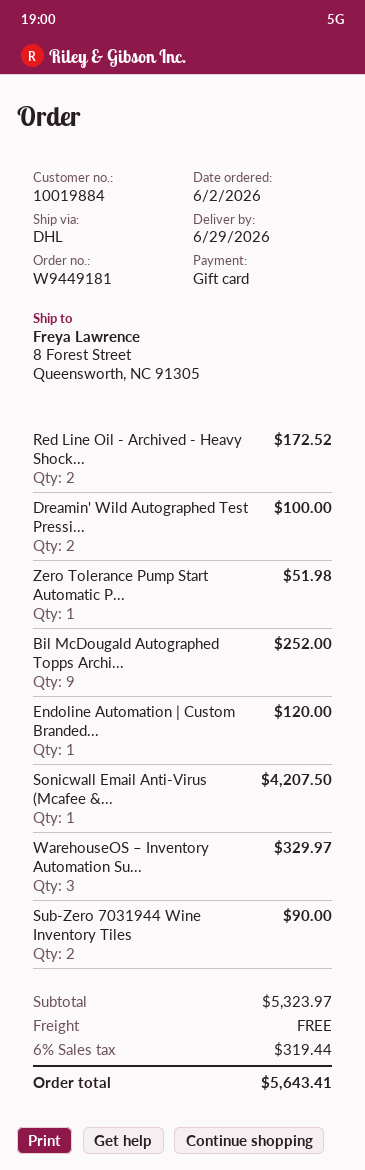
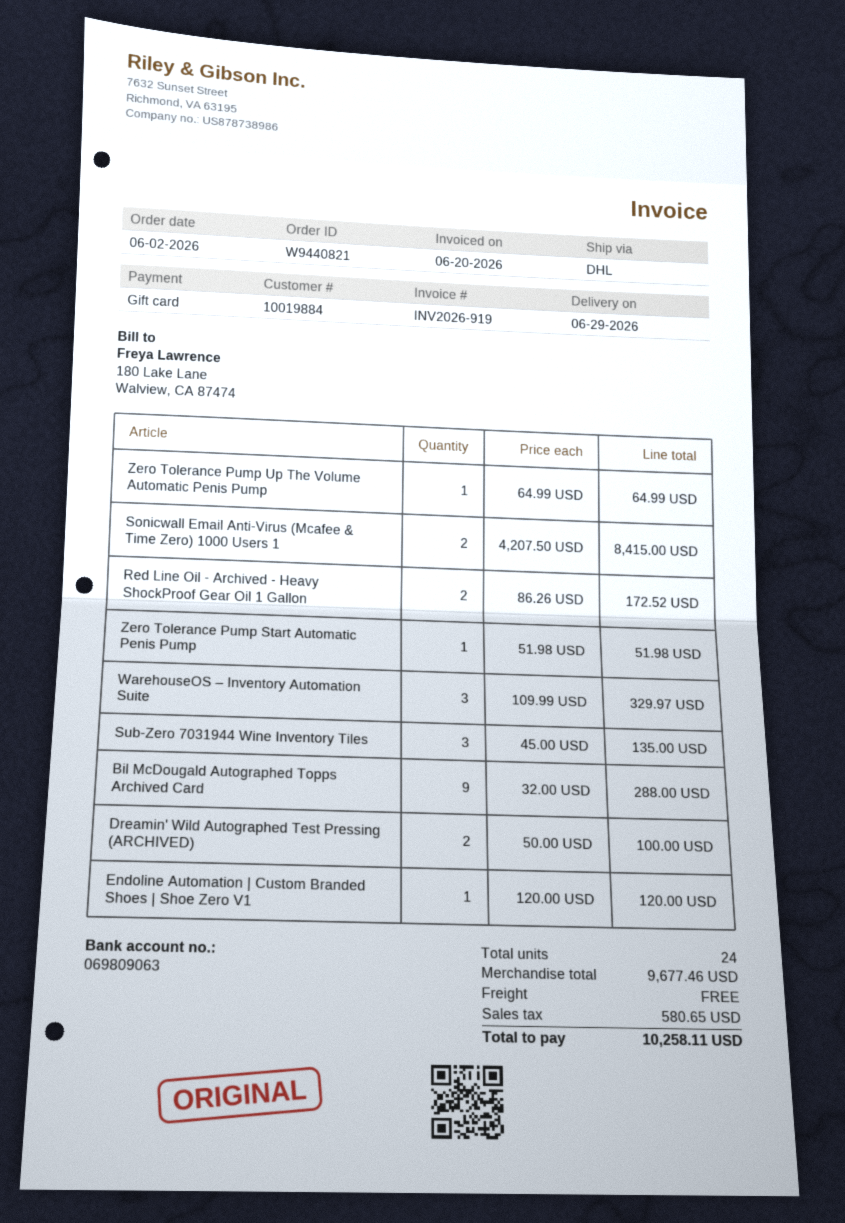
order number: W9449181 -> W9440821
Bil McDougald Autographed Topps Archi...: 9 for 252.00 -> 9 for 288.00
Sonicwall Email Anti-Virus (Mcafee &...: 1 for 4207.50 -> 2 for 8415.00
Sub-Zero 7031944 Wine Inventory Tiles: 2 for 90.00 -> 3 for 135.00
Zero Tolerance Pump Up The Volume Automatic Penis Pump: none -> 1 for 64.99
subtotal: 5323.97 -> 9677.46
tax: 319.44 -> 580.65
total: 5643.41 -> 10258.11

